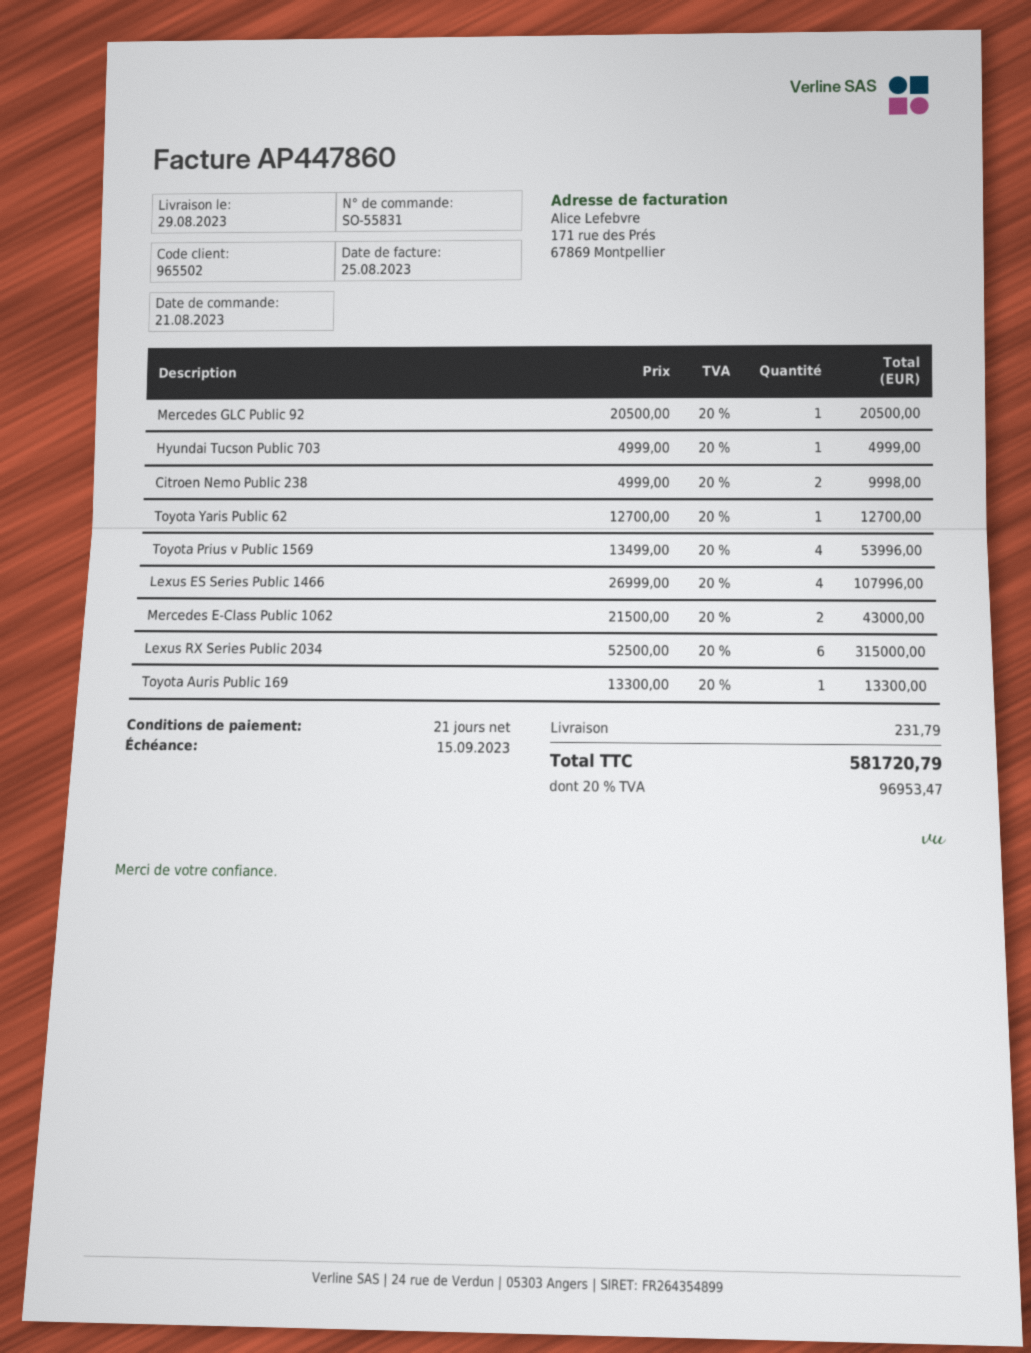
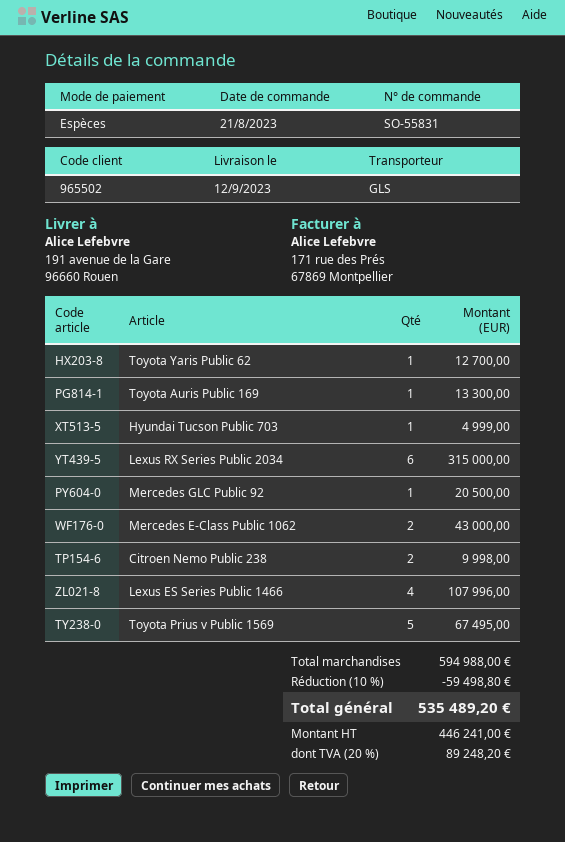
delivery date: 2023-08-29 -> 2023-09-12
Toyota Prius v Public 1569: 4 for 53996.00 -> 5 for 67495.00
discount: none -> 10% = 59498.80
shipping: 231.79 -> none
tax: 20% = 96953.47 -> 20% = 89248.20
total: 581720.79 -> 535489.20

